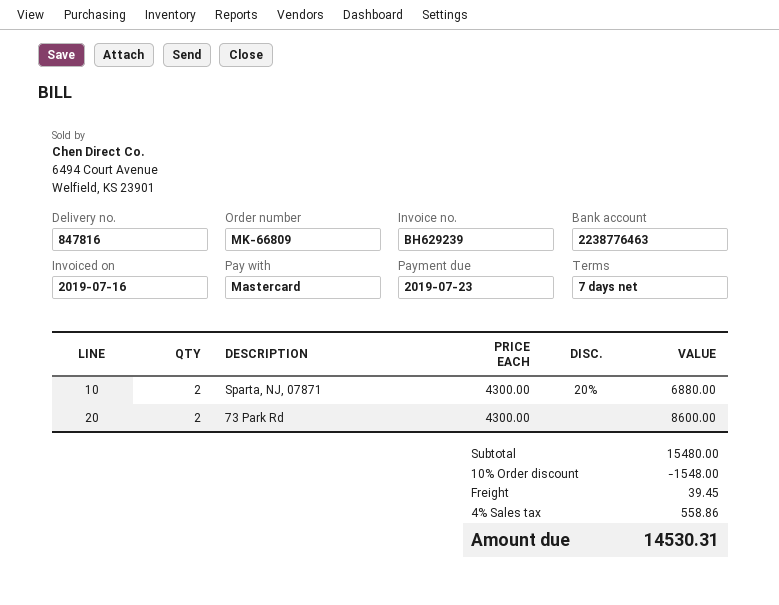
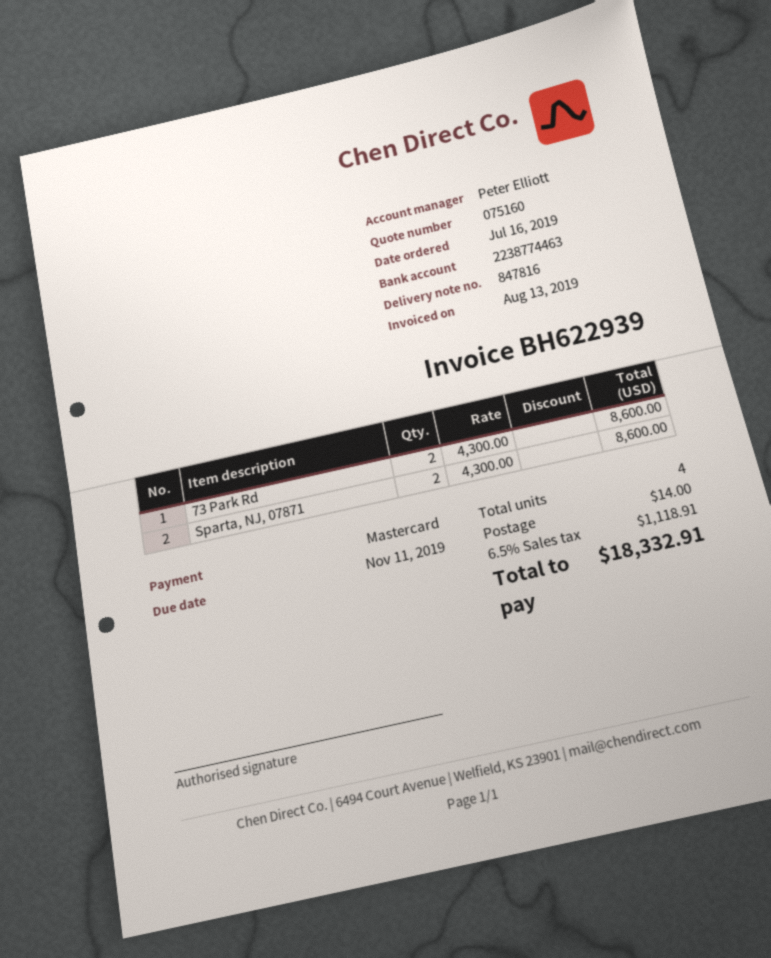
invoice number: BH629239 -> BH622939
invoice date: 2019-07-16 -> 2019-08-13
due date: 2019-07-23 -> 2019-11-11
bank account: 2238776463 -> 2238774463
Sparta, NJ, 07871: 2 x 4300.00 - 20% = 6880.00 -> 2 x 4300.00 = 8600.00
discount: 10% = 1548.00 -> none
shipping: 39.45 -> 14.00
tax: 4% = 558.86 -> 6.5% = 1118.91
total: 14530.31 -> 18332.91

